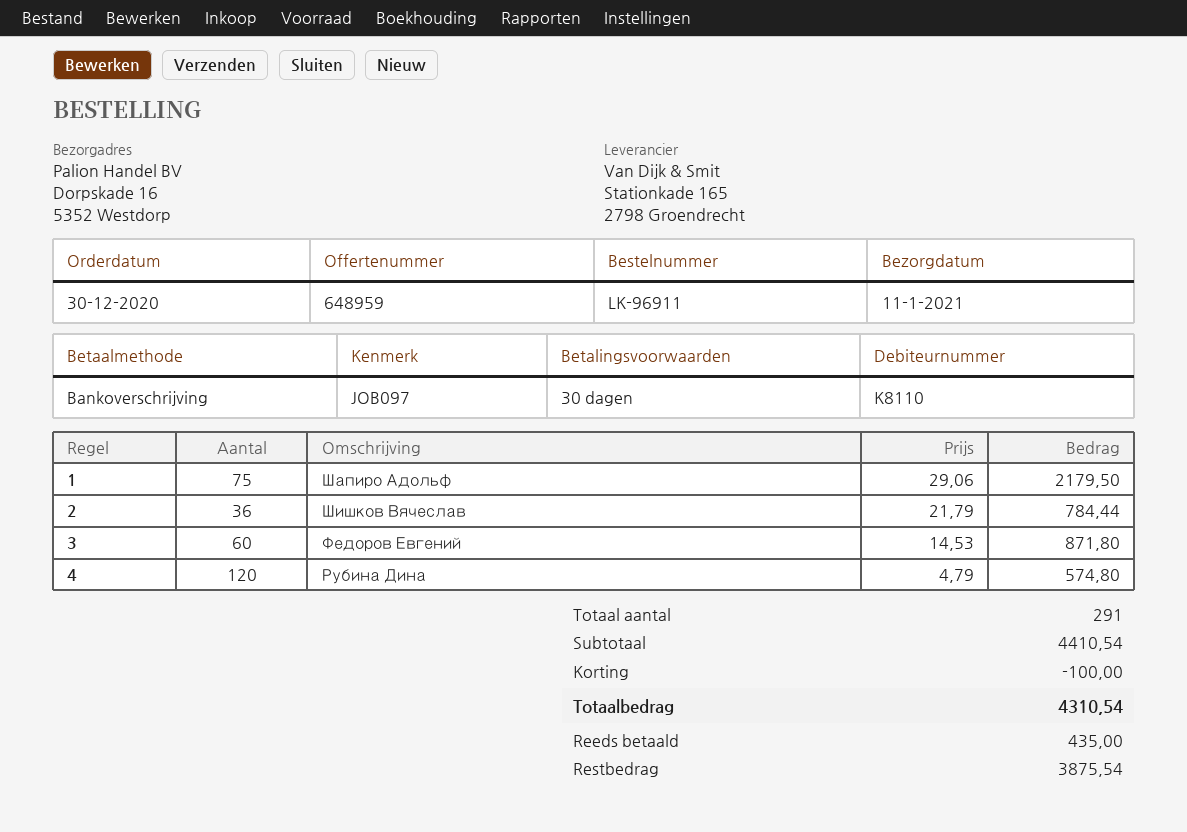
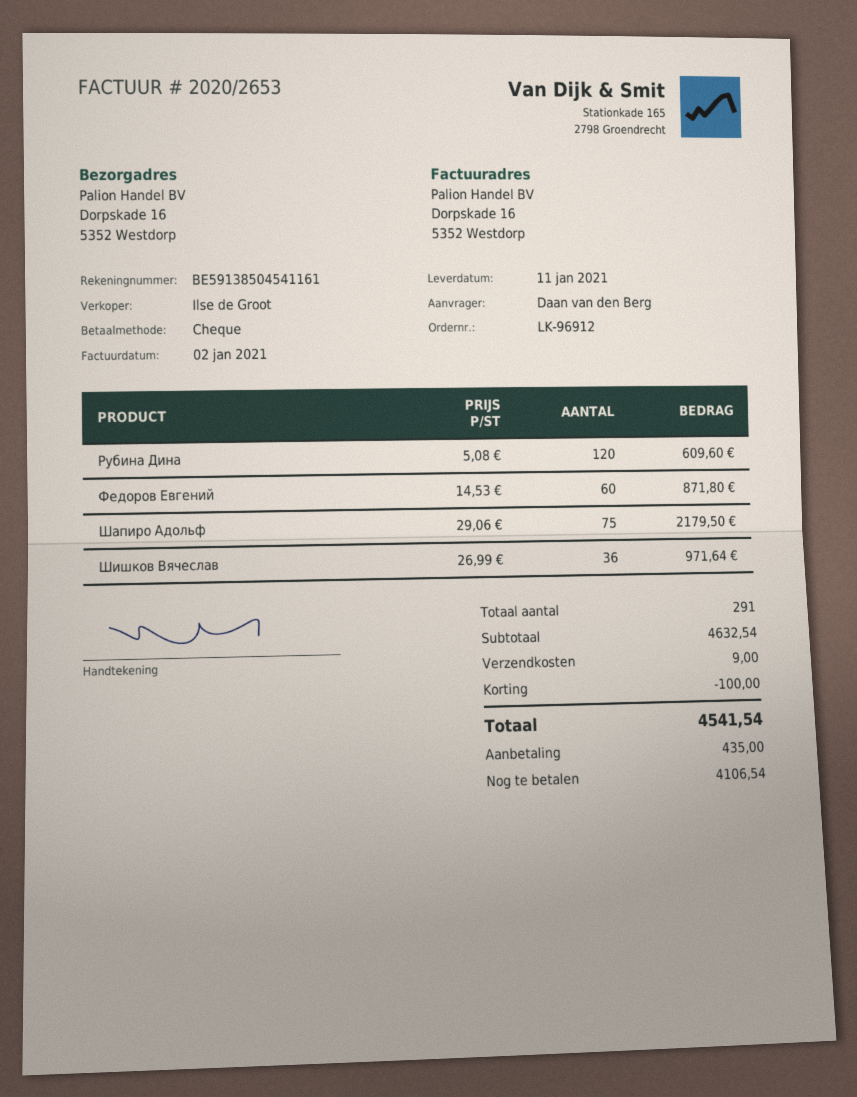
order number: LK-96911 -> LK-96912
payment method: bank transfer -> cheque
Шишков Вячеслав: 36 x 21.79 = 784.44 -> 36 x 26.99 = 971.64
Рубина Дина: 120 x 4.79 = 574.80 -> 120 x 5.08 = 609.60
subtotal: 4410.54 -> 4632.54
shipping: none -> 9.00
total: 4310.54 -> 4541.54
balance: 3875.54 -> 4106.54

